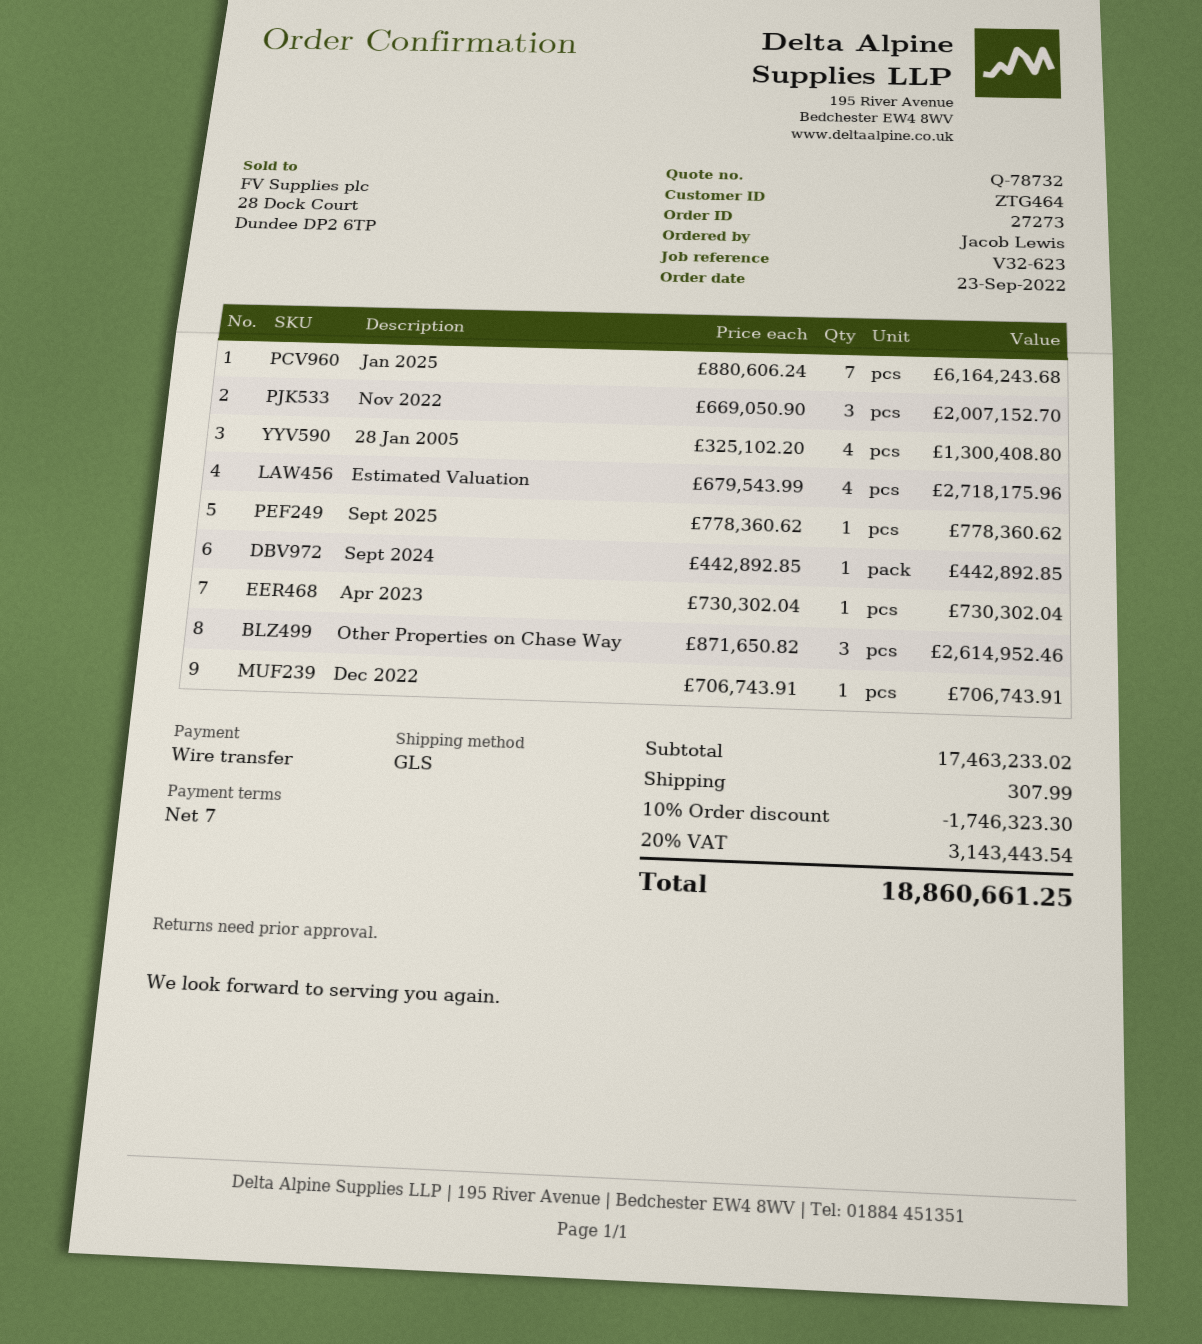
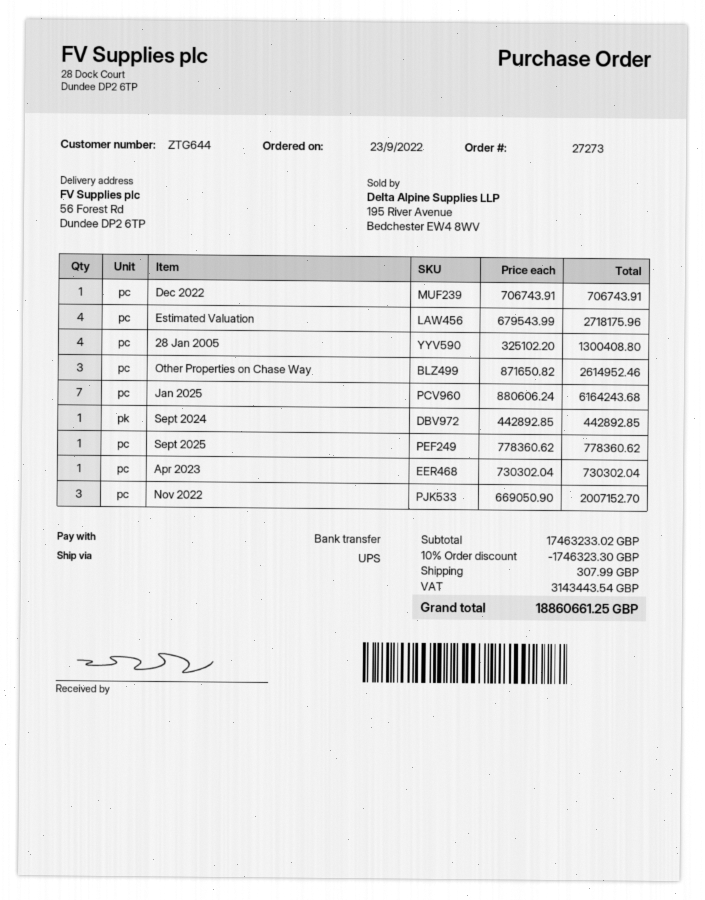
customer number: ZTG464 -> ZTG644
shipping method: GLS -> UPS

